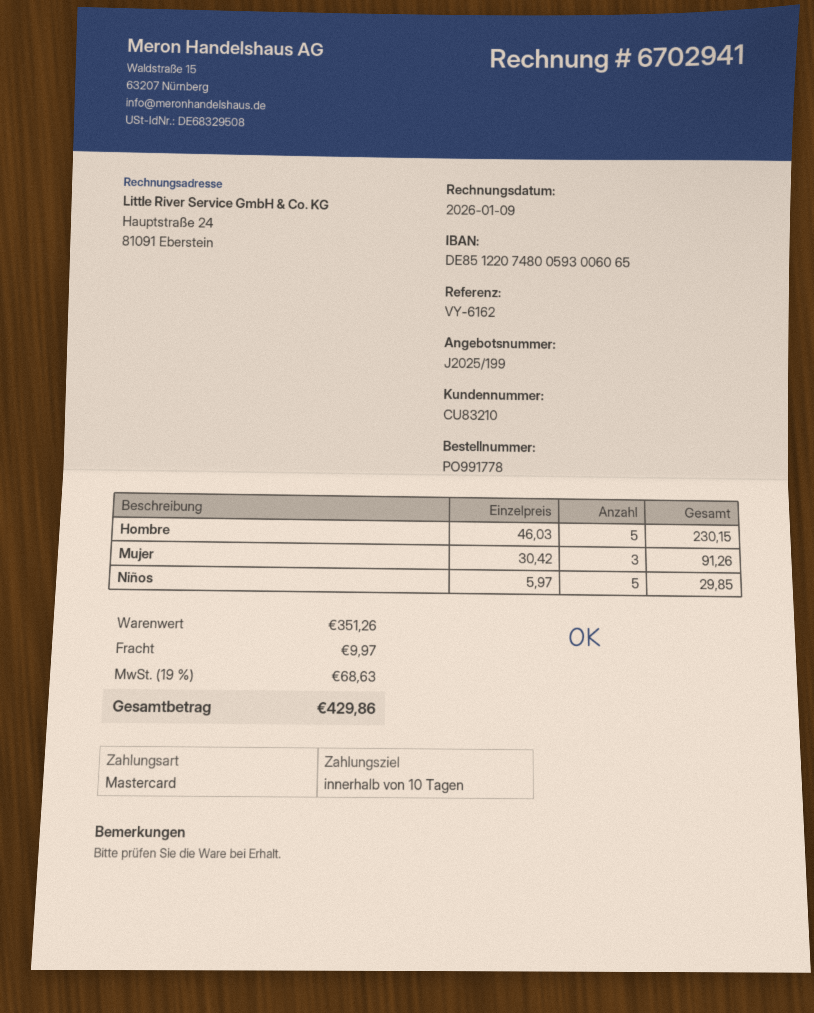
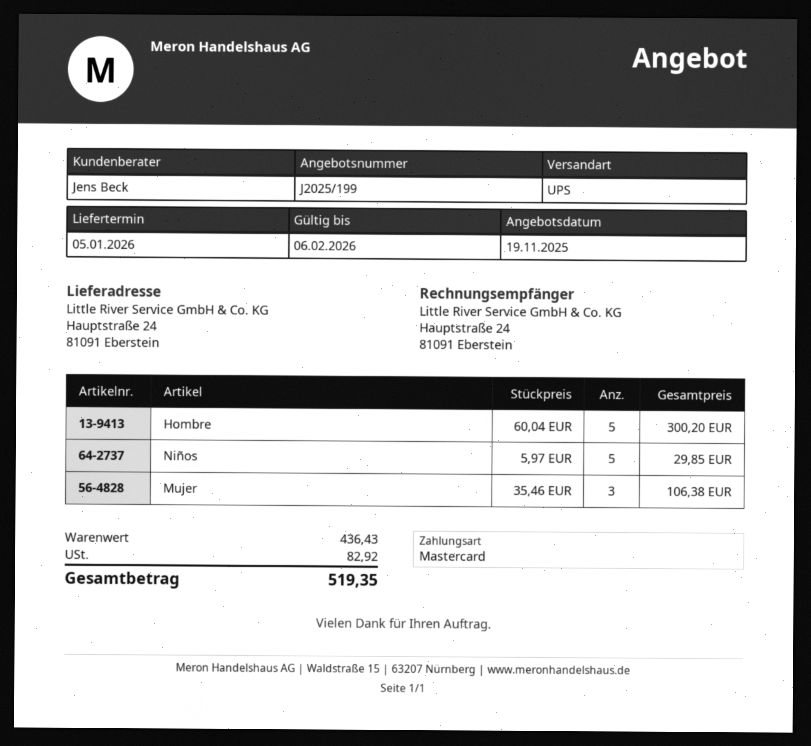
Hombre: 5 x 46.03 = 230.15 -> 5 x 60.04 = 300.20
Mujer: 3 x 30.42 = 91.26 -> 3 x 35.46 = 106.38
subtotal: 351.26 -> 436.43
shipping: 9.97 -> none
tax: 68.63 -> 82.92
total: 429.86 -> 519.35

